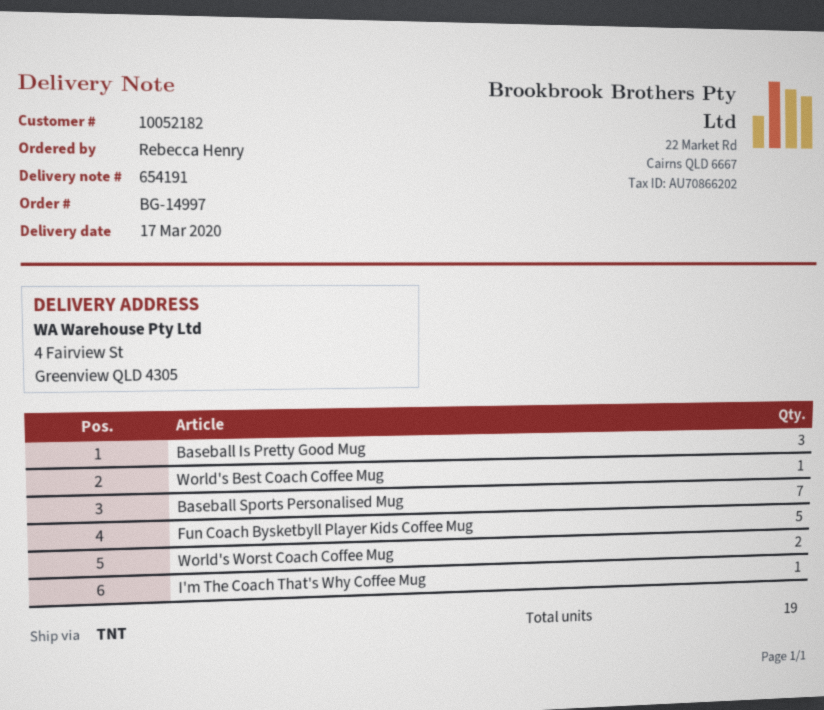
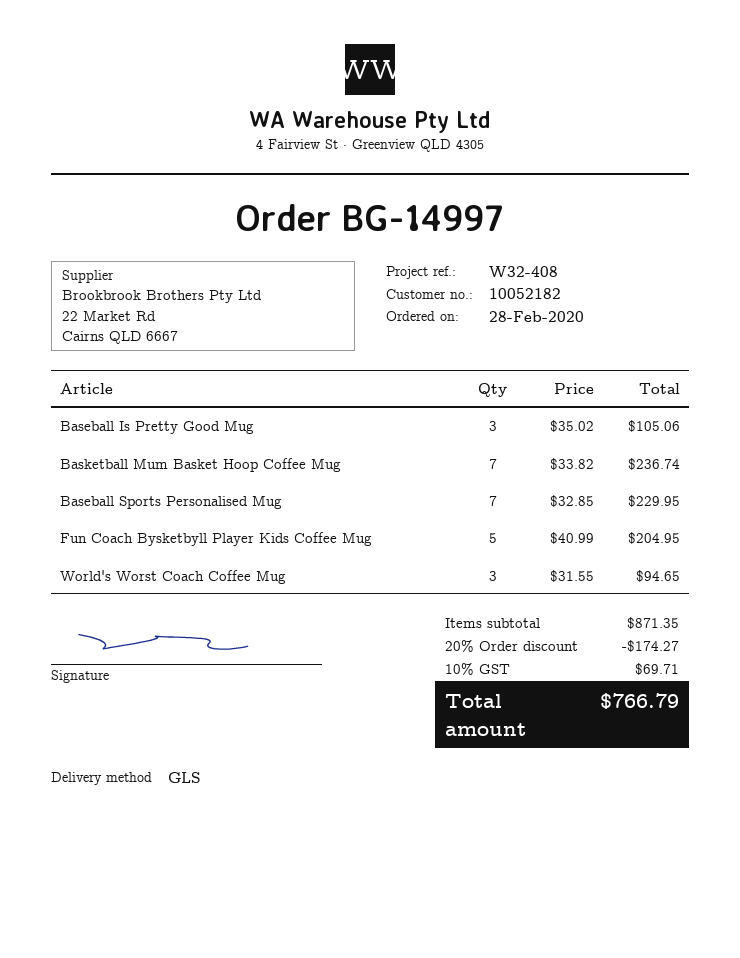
shipping method: TNT -> GLS
World's Best Coach Coffee Mug: 1 -> none
World's Worst Coach Coffee Mug: 2 -> 3
I'm The Coach That's Why Coffee Mug: 1 -> none
Basketball Mum Basket Hoop Coffee Mug: none -> 7

